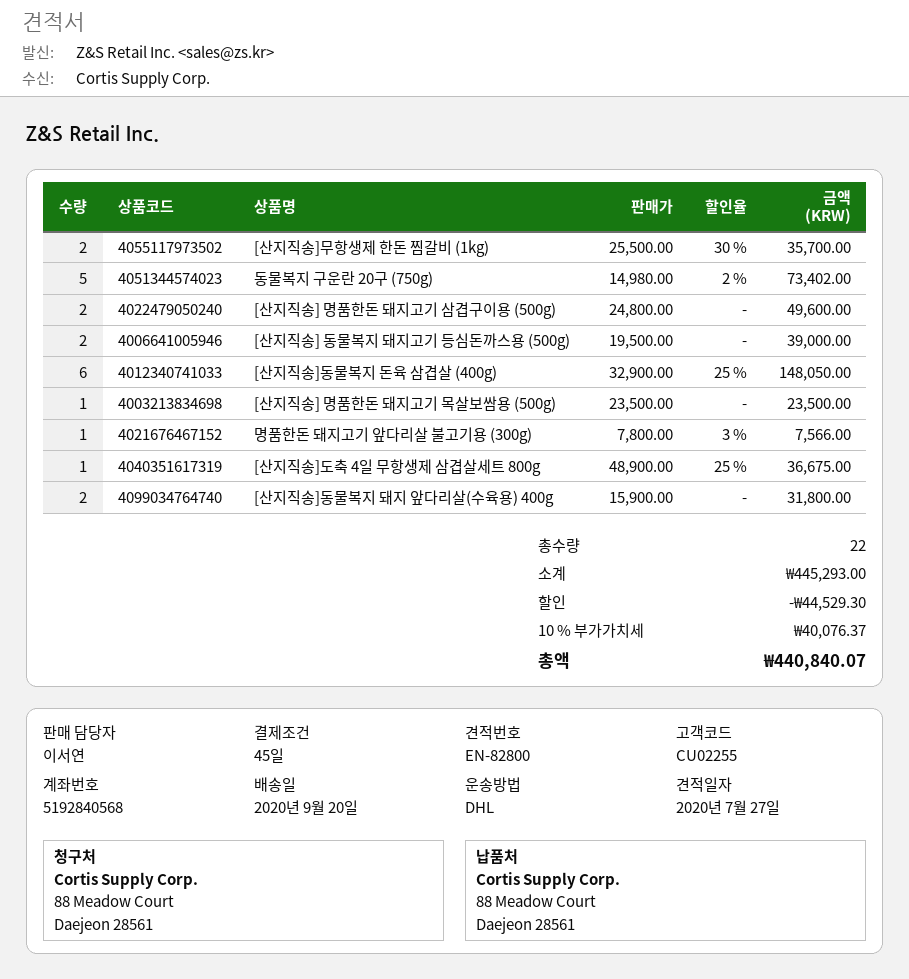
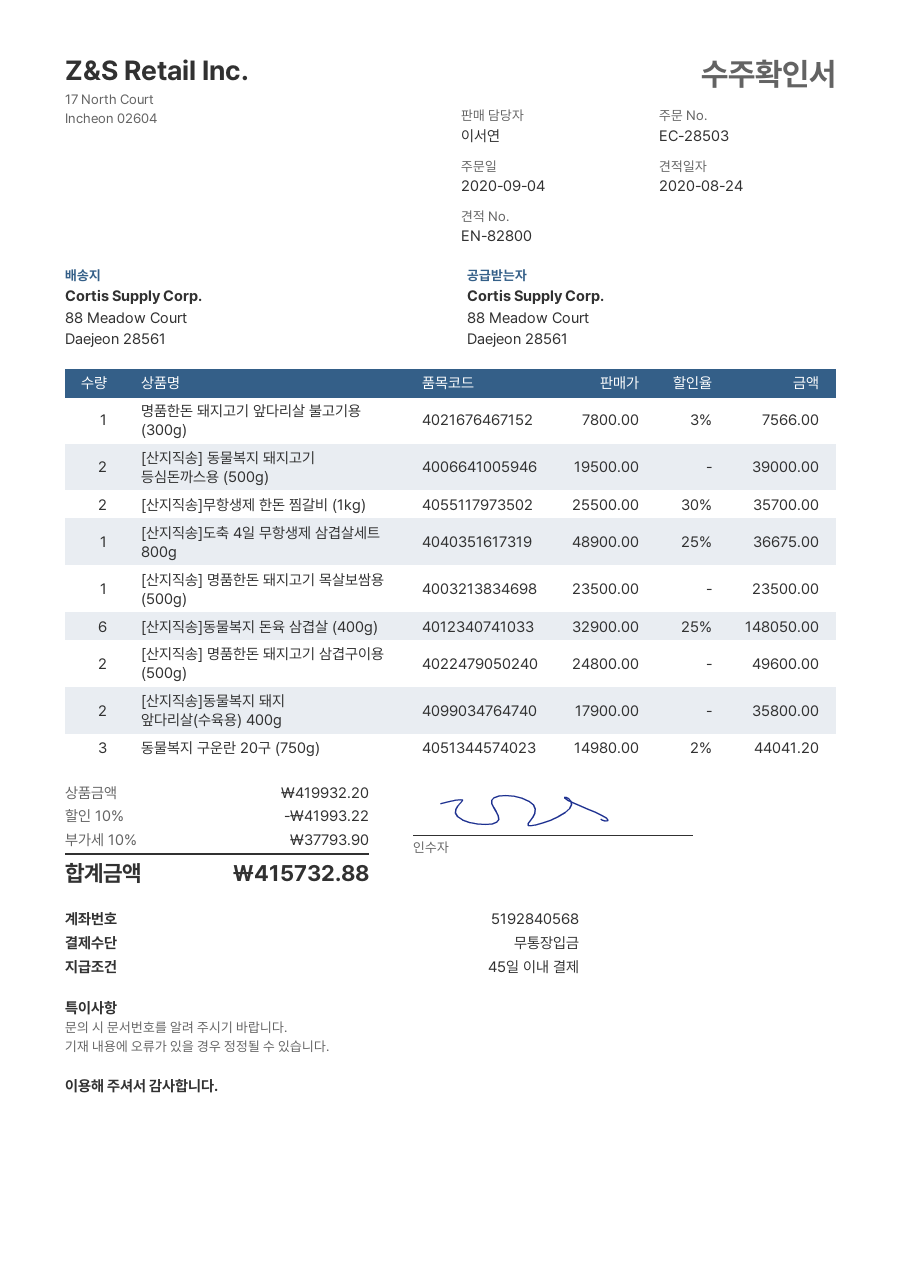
quote date: 2020-07-27 -> 2020-08-24
동물복지 구운란 20구 (750g): 5 x 14980.00 - 2% = 73402.00 -> 3 x 14980.00 - 2% = 44041.20
[산지직송]동물복지 돼지 앞다리살(수육용) 400g: 2 x 15900.00 = 31800.00 -> 2 x 17900.00 = 35800.00
subtotal: 445293.00 -> 419932.20
discount: 44529.30 -> 41993.22
tax: 10% = 40076.37 -> 10% = 37793.90
total: 440840.07 -> 415732.88

